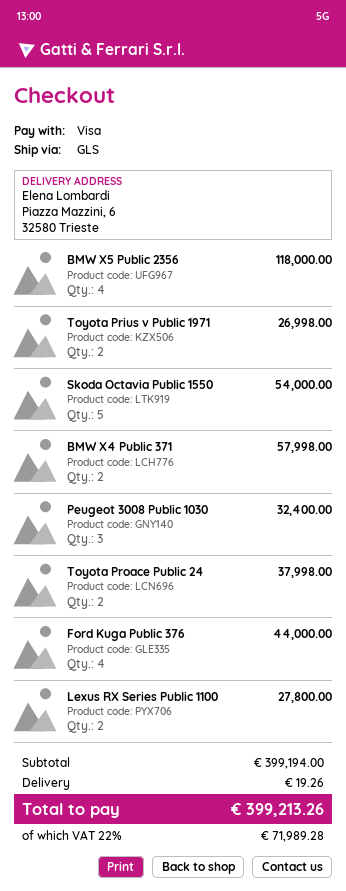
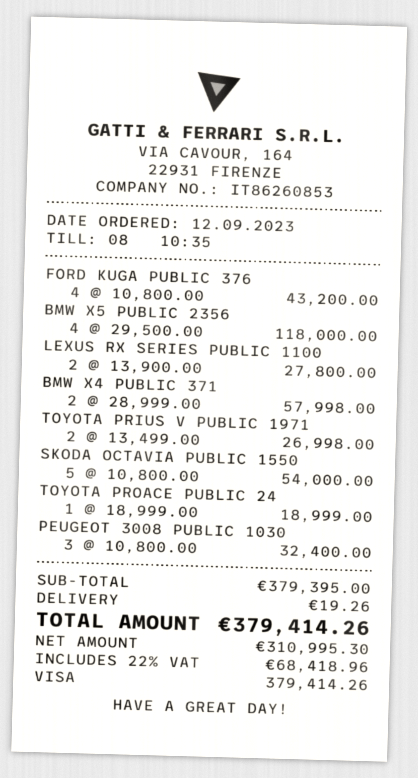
Toyota Proace Public 24: 2 for 37998.00 -> 1 for 18999.00
Ford Kuga Public 376: 4 for 44000.00 -> 4 for 43200.00
subtotal: 399194.00 -> 379395.00
tax: 22% = 71989.28 -> 22% = 68418.96
total: 399213.26 -> 379414.26

